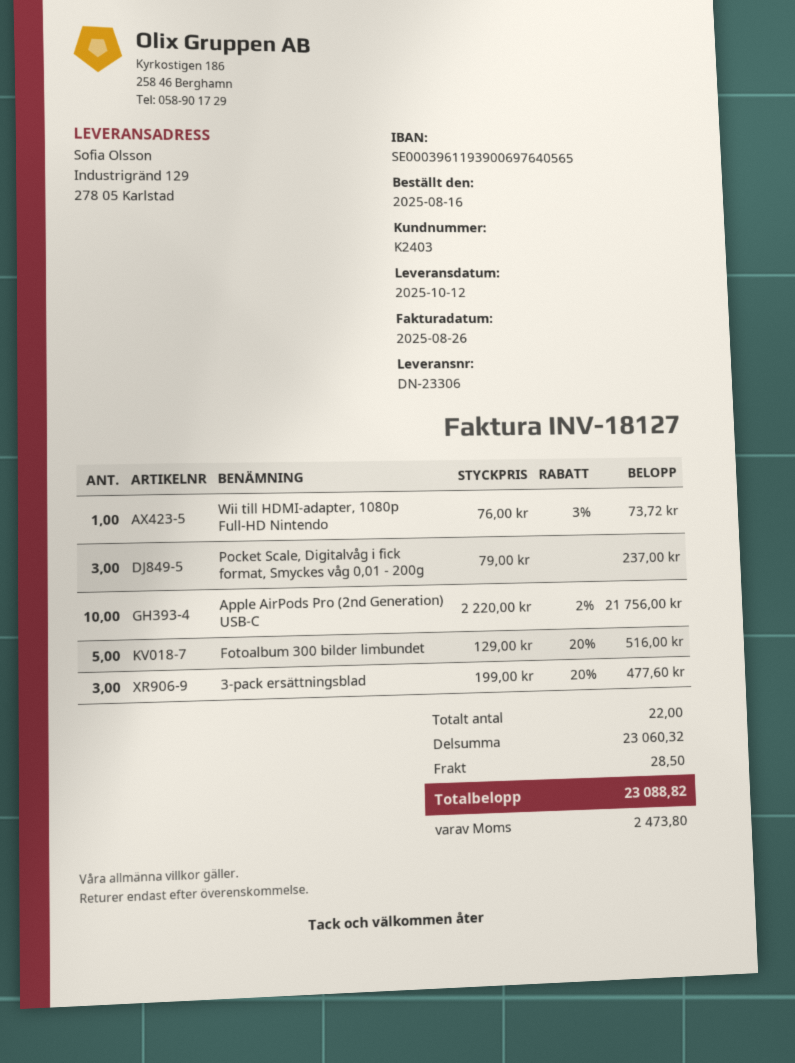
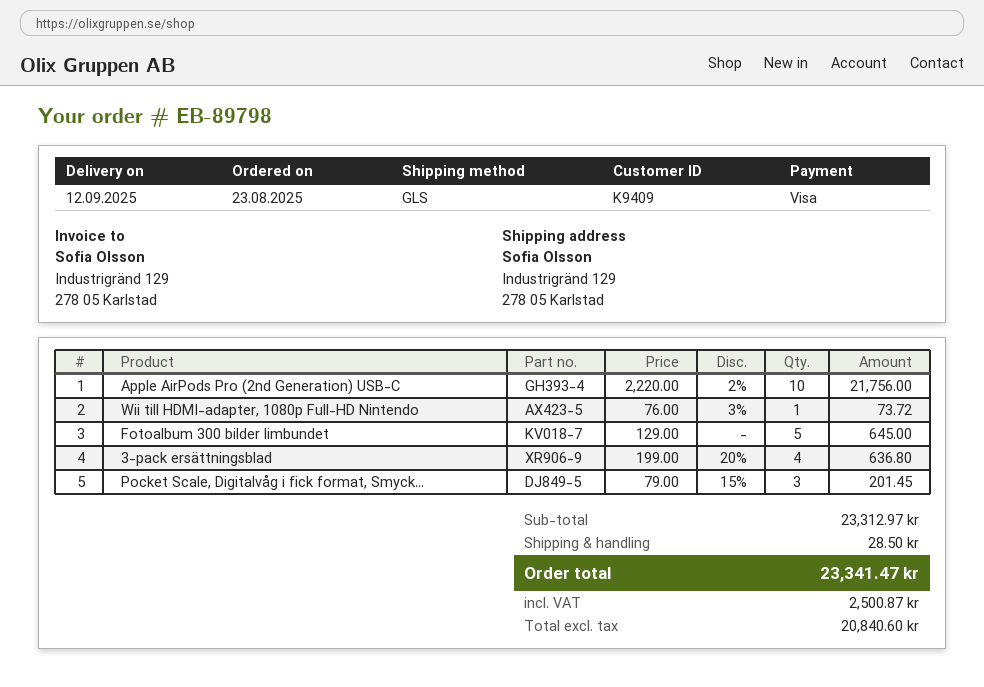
order date: 2025-08-16 -> 2025-08-23
delivery date: 2025-10-12 -> 2025-09-12
customer number: K2403 -> K9409
Pocket Scale, Digitalvåg i fick format, Smyckes våg 0,01 - 200g: 3 x 79.00 = 237.00 -> 3 x 79.00 - 15% = 201.45
Fotoalbum 300 bilder limbundet: 5 x 129.00 - 20% = 516.00 -> 5 x 129.00 = 645.00
3-pack ersättningsblad: 3 x 199.00 - 20% = 477.60 -> 4 x 199.00 - 20% = 636.80
subtotal: 23060.32 -> 23312.97
tax: 2473.80 -> 2500.87
total: 23088.82 -> 23341.47

